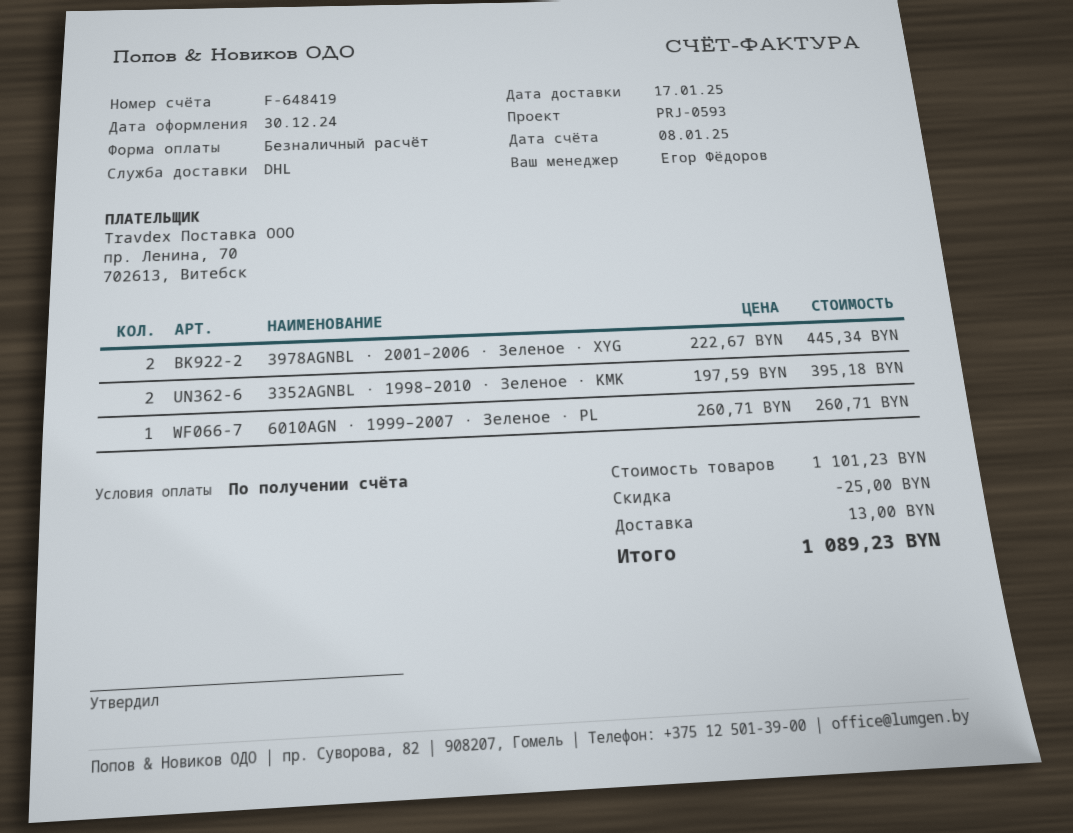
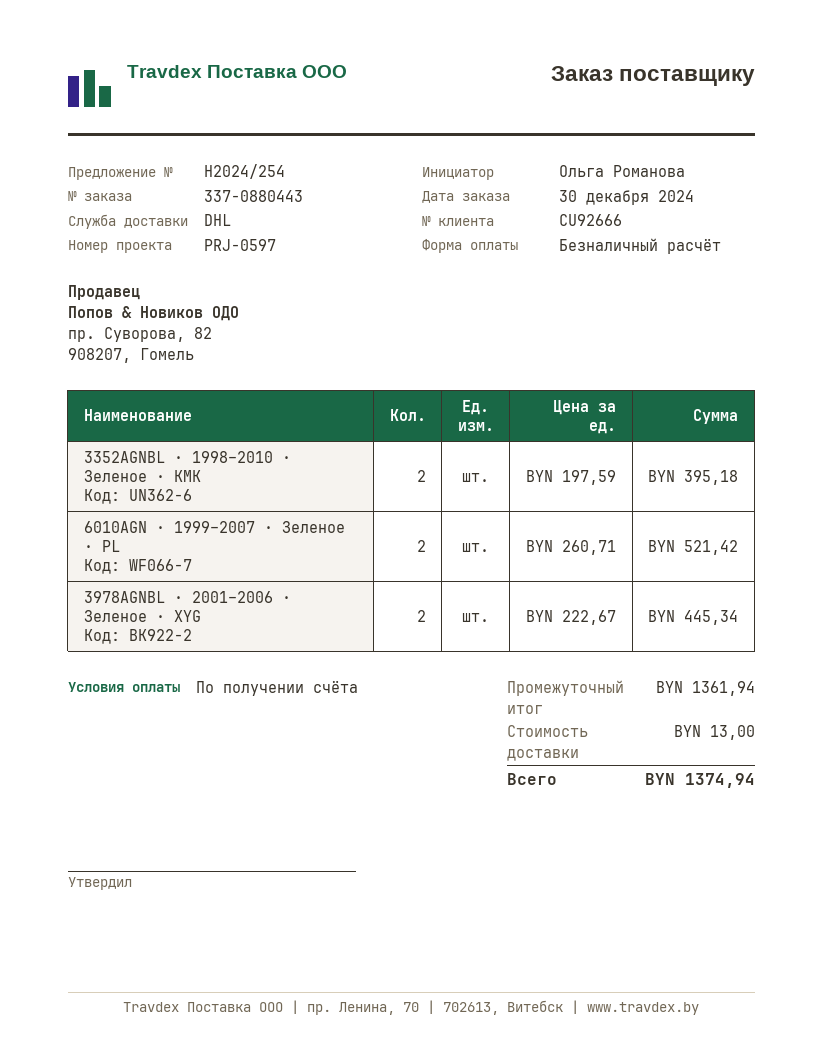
reference: PRJ-0593 -> PRJ-0597
6010AGN · 1999–2007 · Зеленое · PL: 1 x 260.71 = 260.71 -> 2 x 260.71 = 521.42
subtotal: 1101.23 -> 1361.94
discount: 25.00 -> none
total: 1089.23 -> 1374.94

